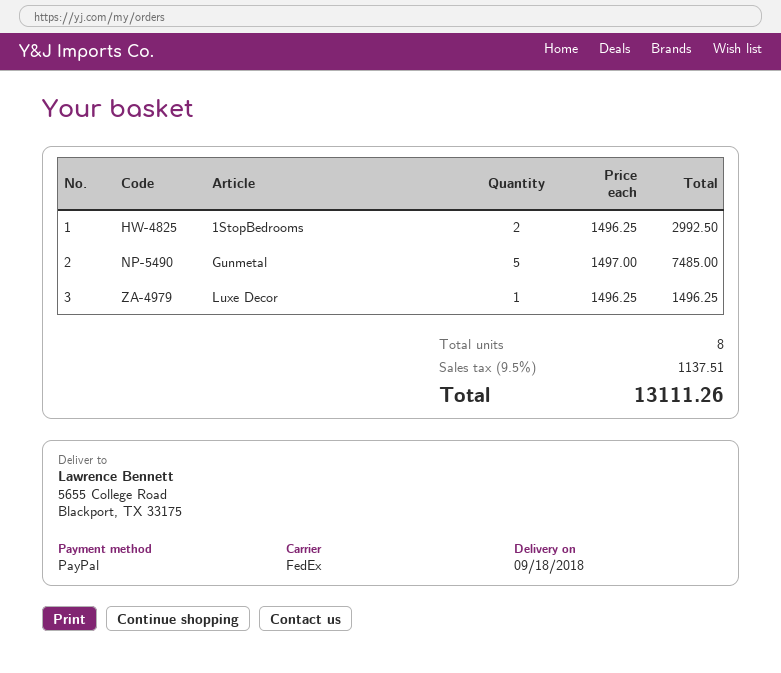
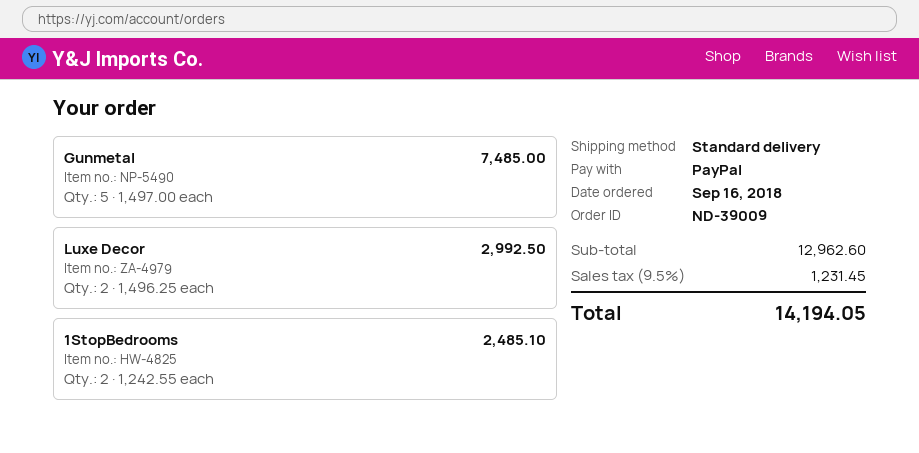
shipping method: FedEx -> standard
1StopBedrooms: 2 x 1496.25 = 2992.50 -> 2 x 1242.55 = 2485.10
Luxe Decor: 1 x 1496.25 = 1496.25 -> 2 x 1496.25 = 2992.50
tax: 9.5% = 1137.51 -> 9.5% = 1231.45
total: 13111.26 -> 14194.05

